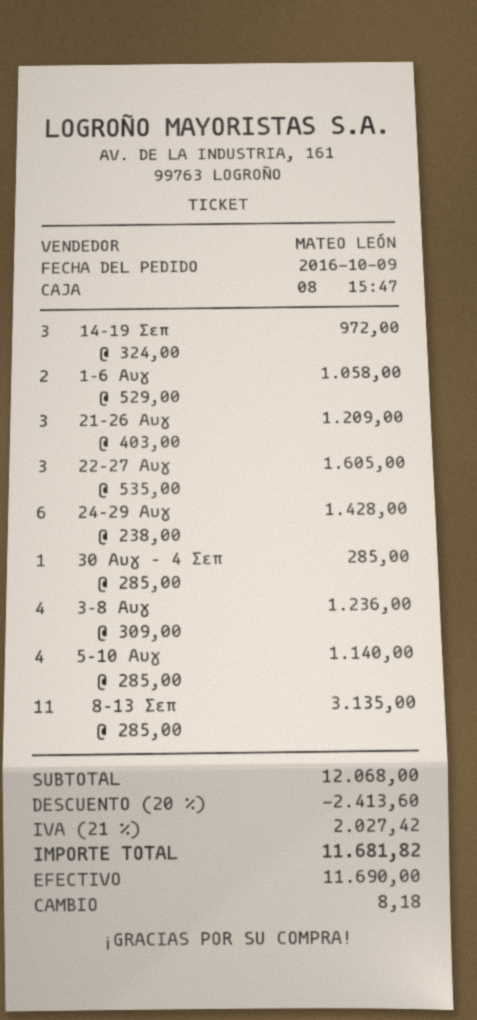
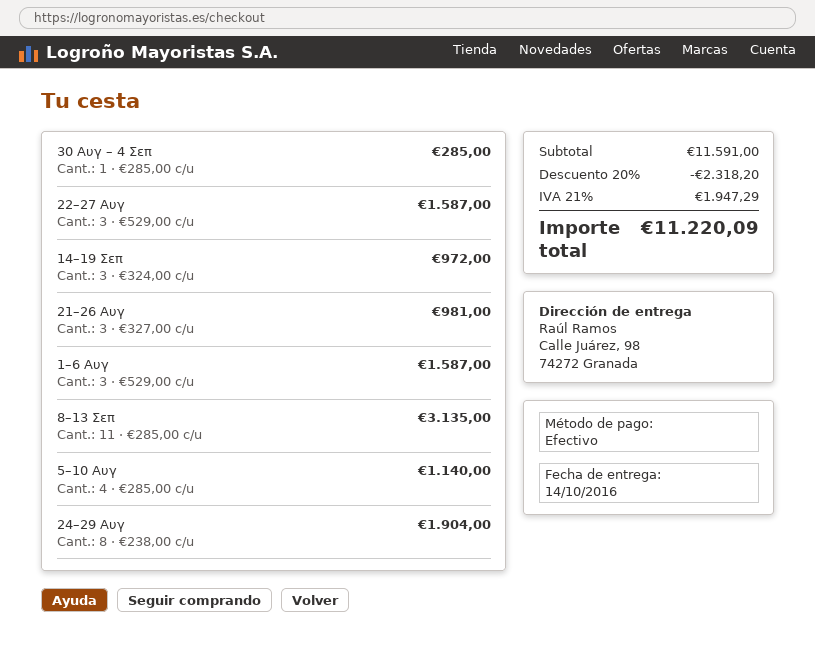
1–6 Αυγ: 2 x 529.00 = 1058.00 -> 3 x 529.00 = 1587.00
21–26 Αυγ: 3 x 403.00 = 1209.00 -> 3 x 327.00 = 981.00
22–27 Αυγ: 3 x 535.00 = 1605.00 -> 3 x 529.00 = 1587.00
24–29 Αυγ: 6 x 238.00 = 1428.00 -> 8 x 238.00 = 1904.00
3–8 Αυγ: 4 x 309.00 = 1236.00 -> none
subtotal: 12068.00 -> 11591.00
discount: 20% = 2413.60 -> 20% = 2318.20
tax: 21% = 2027.42 -> 21% = 1947.29
total: 11681.82 -> 11220.09

